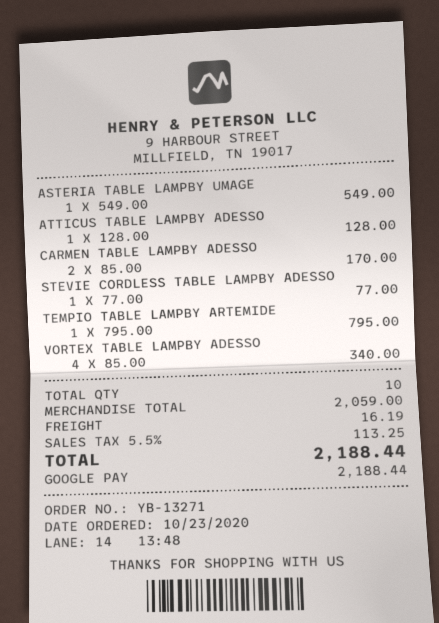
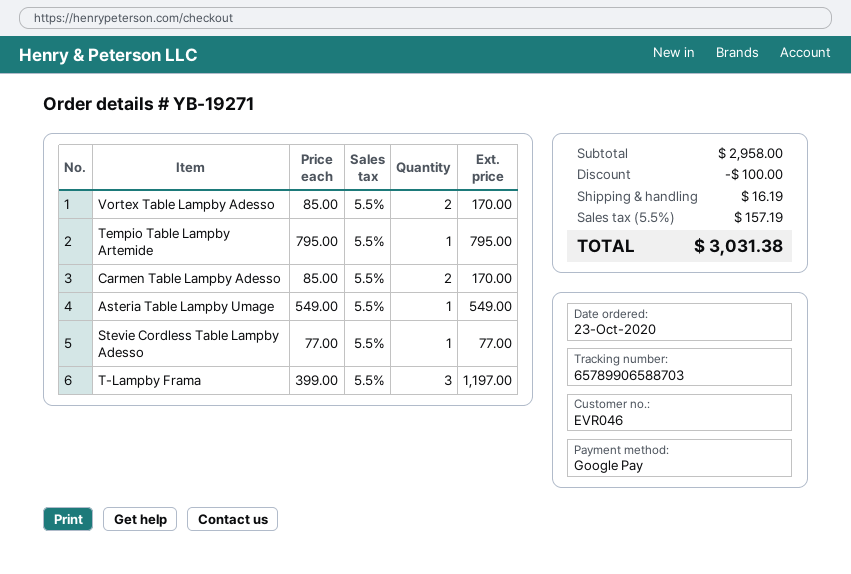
order number: YB-13271 -> YB-19271
ATTICUS TABLE LAMPBY ADESSO: 1 x 128.00 = 128.00 -> none
VORTEX TABLE LAMPBY ADESSO: 4 x 85.00 = 340.00 -> 2 x 85.00 = 170.00
T-Lampby Frama: none -> 3 x 399.00 = 1197.00
subtotal: 2059.00 -> 2958.00
discount: none -> 100.00
tax: 5.5% = 113.25 -> 5.5% = 157.19
total: 2188.44 -> 3031.38

